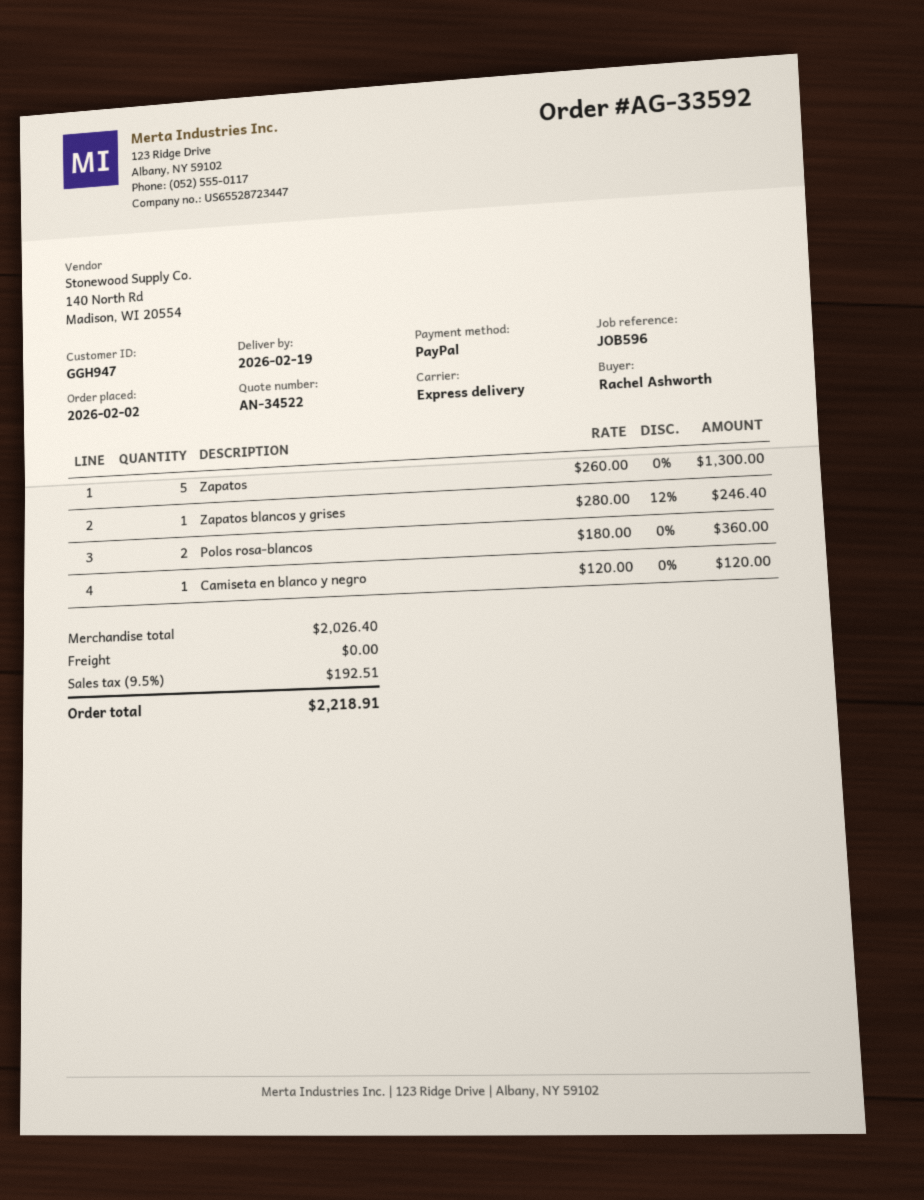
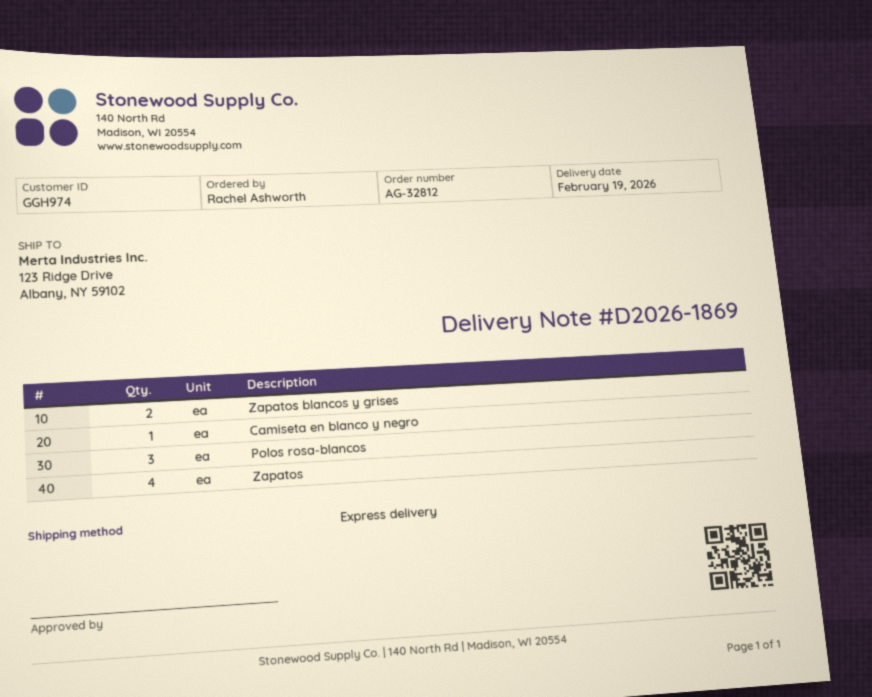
order number: AG-33592 -> AG-32812
customer number: GGH947 -> GGH974
Zapatos: 5 -> 4
Zapatos blancos y grises: 1 -> 2
Polos rosa-blancos: 2 -> 3

